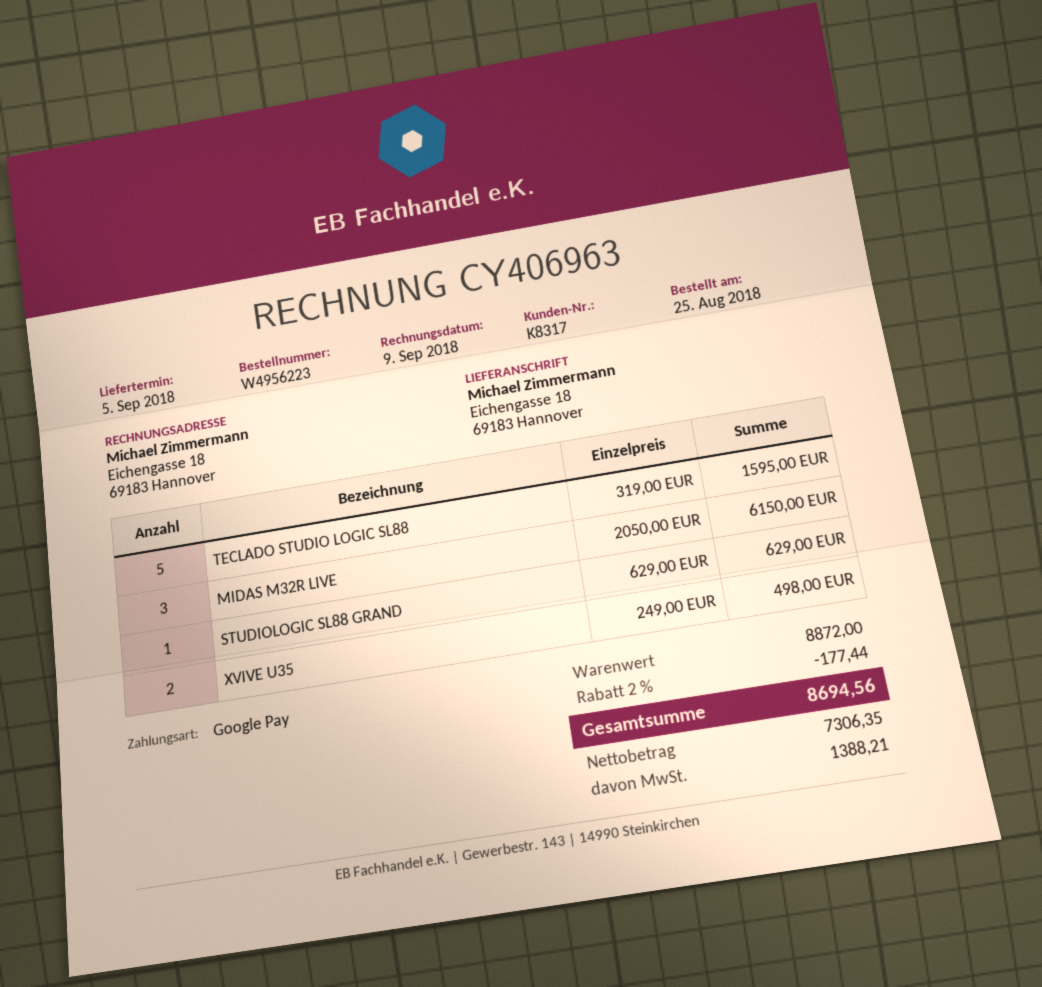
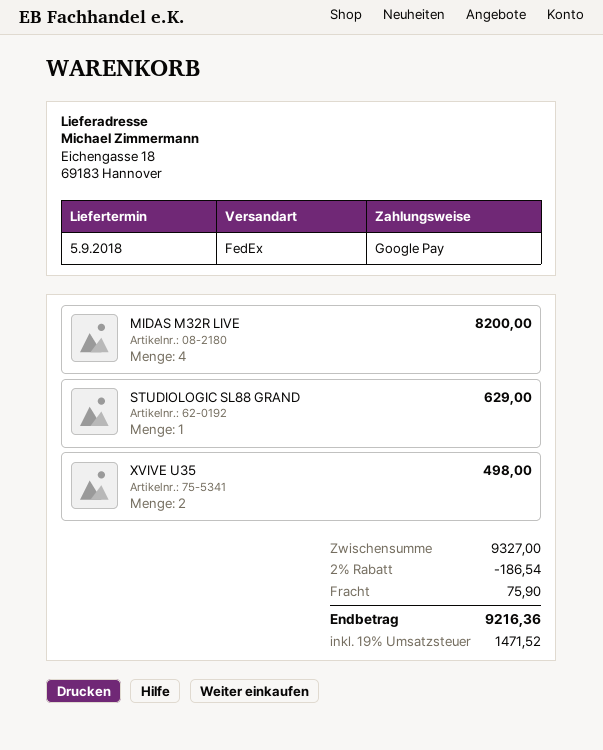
TECLADO STUDIO LOGIC SL88: 5 for 1595.00 -> none
MIDAS M32R LIVE: 3 for 6150.00 -> 4 for 8200.00
subtotal: 8872.00 -> 9327.00
discount: 2% = 177.44 -> 2% = 186.54
shipping: none -> 75.90
tax: 1388.21 -> 1471.52
total: 8694.56 -> 9216.36

